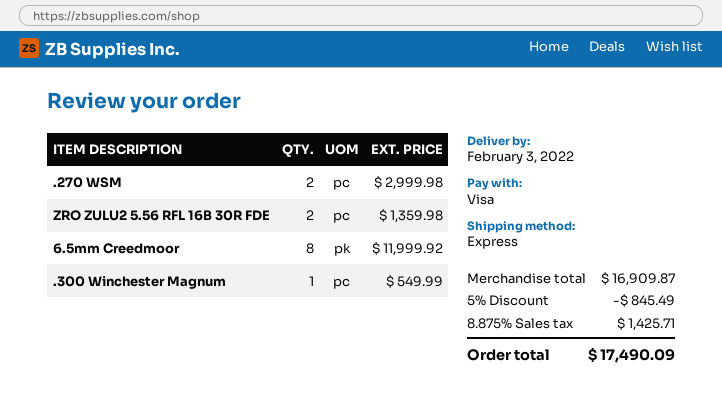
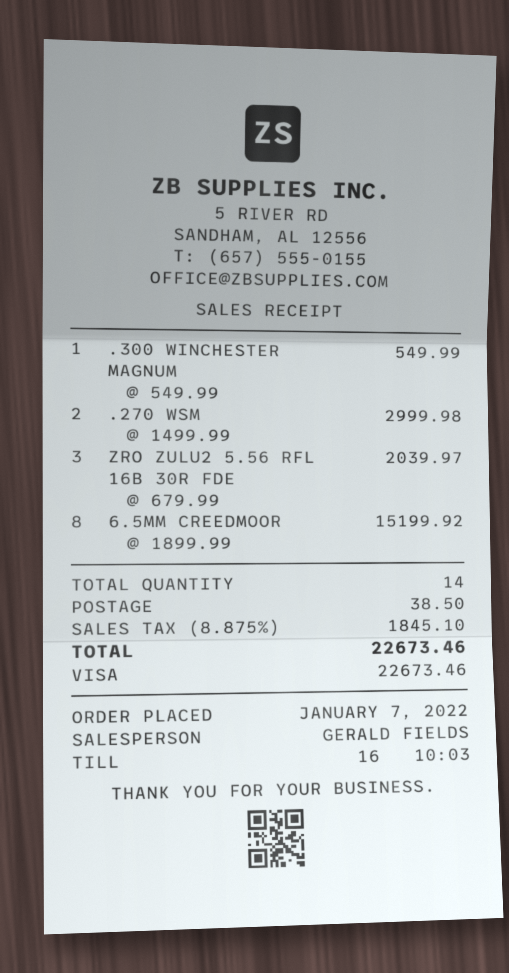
ZRO ZULU2 5.56 RFL 16B 30R FDE: 2 for 1359.98 -> 3 for 2039.97
6.5mm Creedmoor: 8 for 11999.92 -> 8 for 15199.92
discount: 5% = 845.49 -> none
shipping: none -> 38.50
tax: 8.875% = 1425.71 -> 8.875% = 1845.10
total: 17490.09 -> 22673.46

